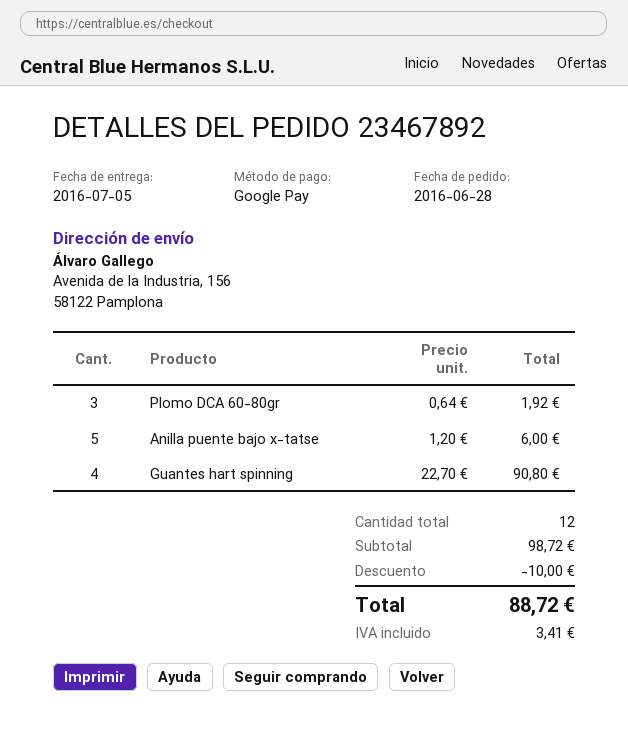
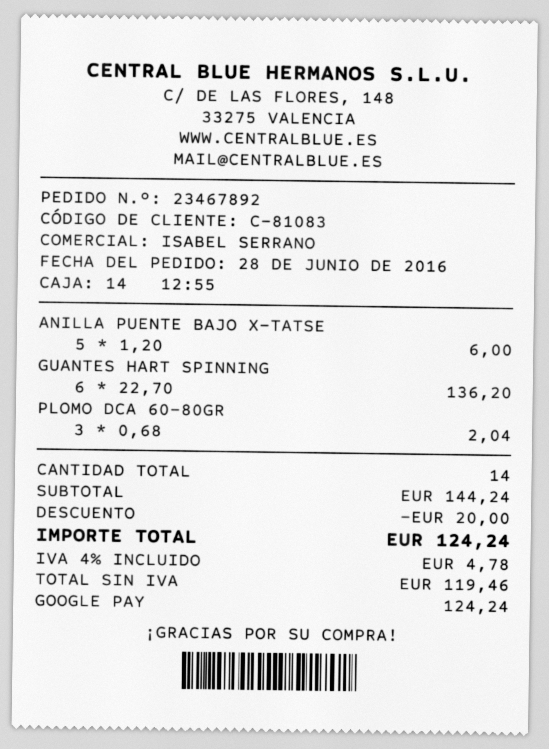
Plomo DCA 60-80gr: 3 x 0.64 = 1.92 -> 3 x 0.68 = 2.04
Guantes hart spinning: 4 x 22.70 = 90.80 -> 6 x 22.70 = 136.20
total quantity: 12 -> 14
subtotal: 98.72 -> 144.24
discount: 10.00 -> 20.00
tax: 3.41 -> 4.78
total: 88.72 -> 124.24

